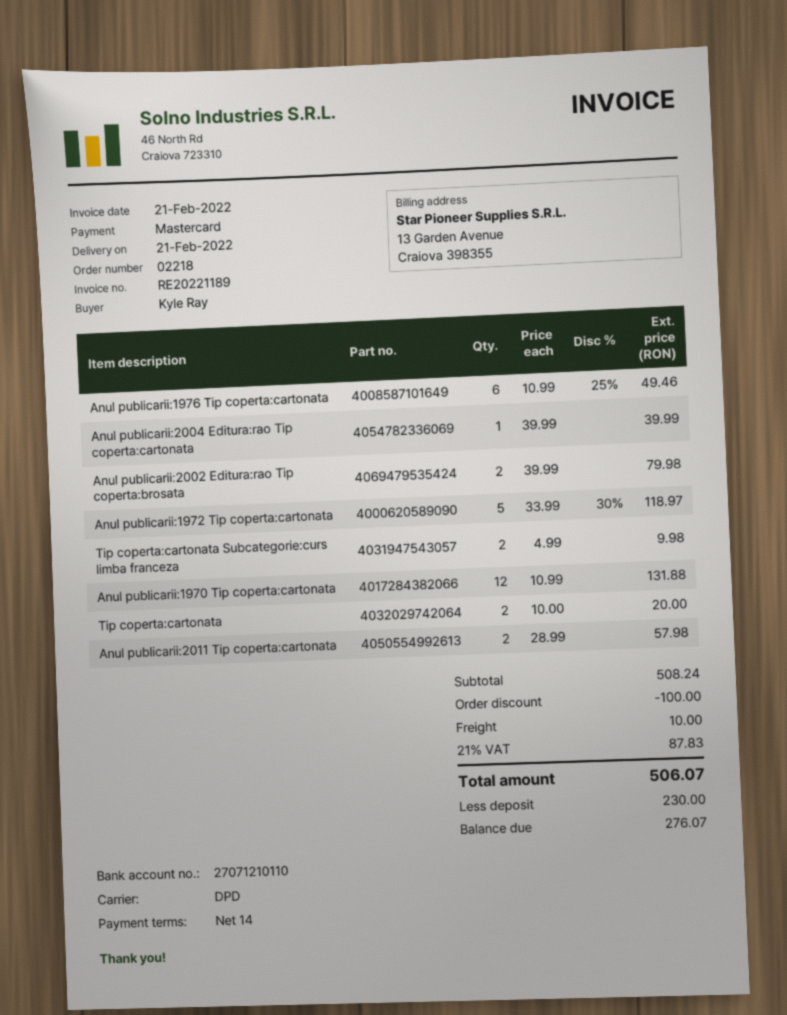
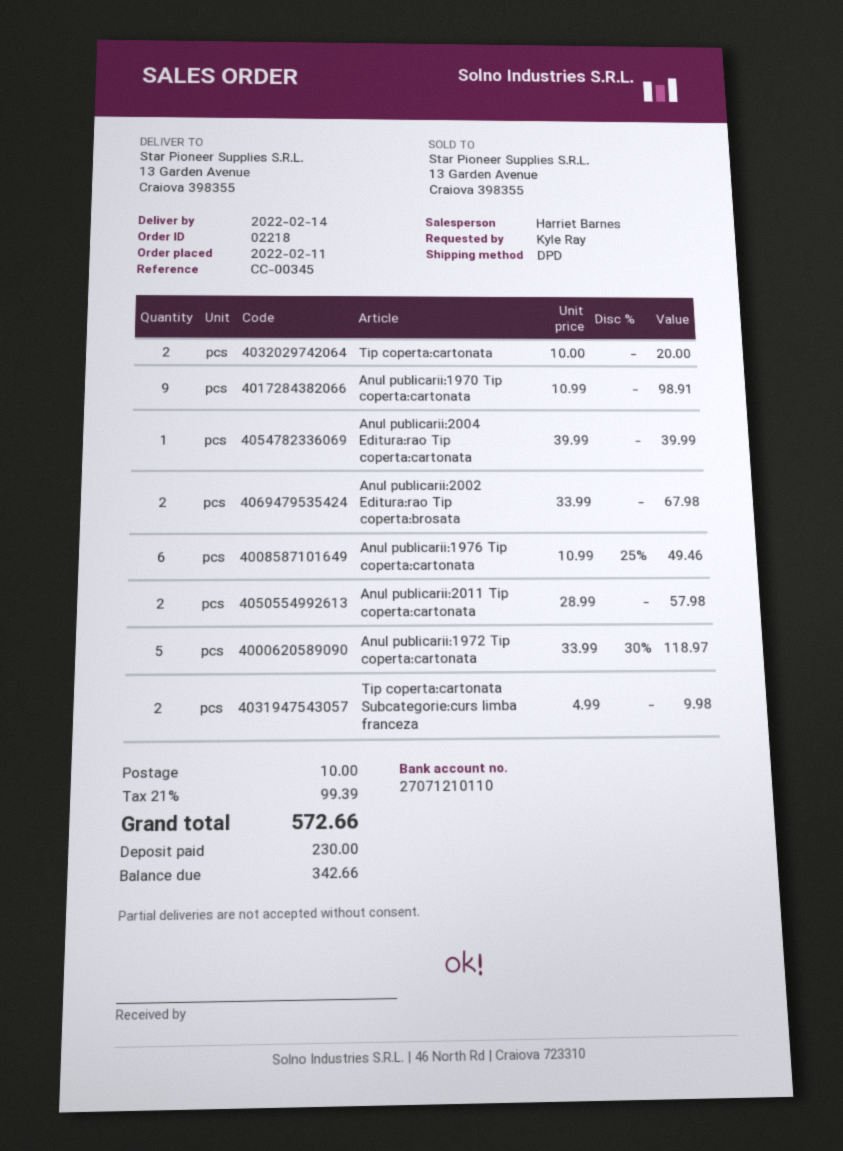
delivery date: 2022-02-21 -> 2022-02-14
Anul publicarii:2002 Editura:rao Tip coperta:brosata: 2 x 39.99 = 79.98 -> 2 x 33.99 = 67.98
Anul publicarii:1970 Tip coperta:cartonata: 12 x 10.99 = 131.88 -> 9 x 10.99 = 98.91
discount: 100.00 -> none
tax: 21% = 87.83 -> 21% = 99.39
total: 506.07 -> 572.66
balance: 276.07 -> 342.66

